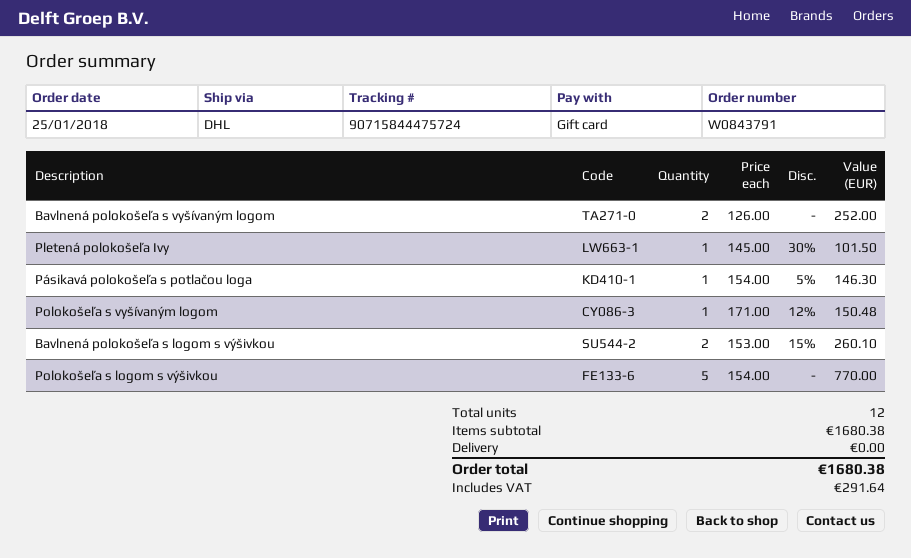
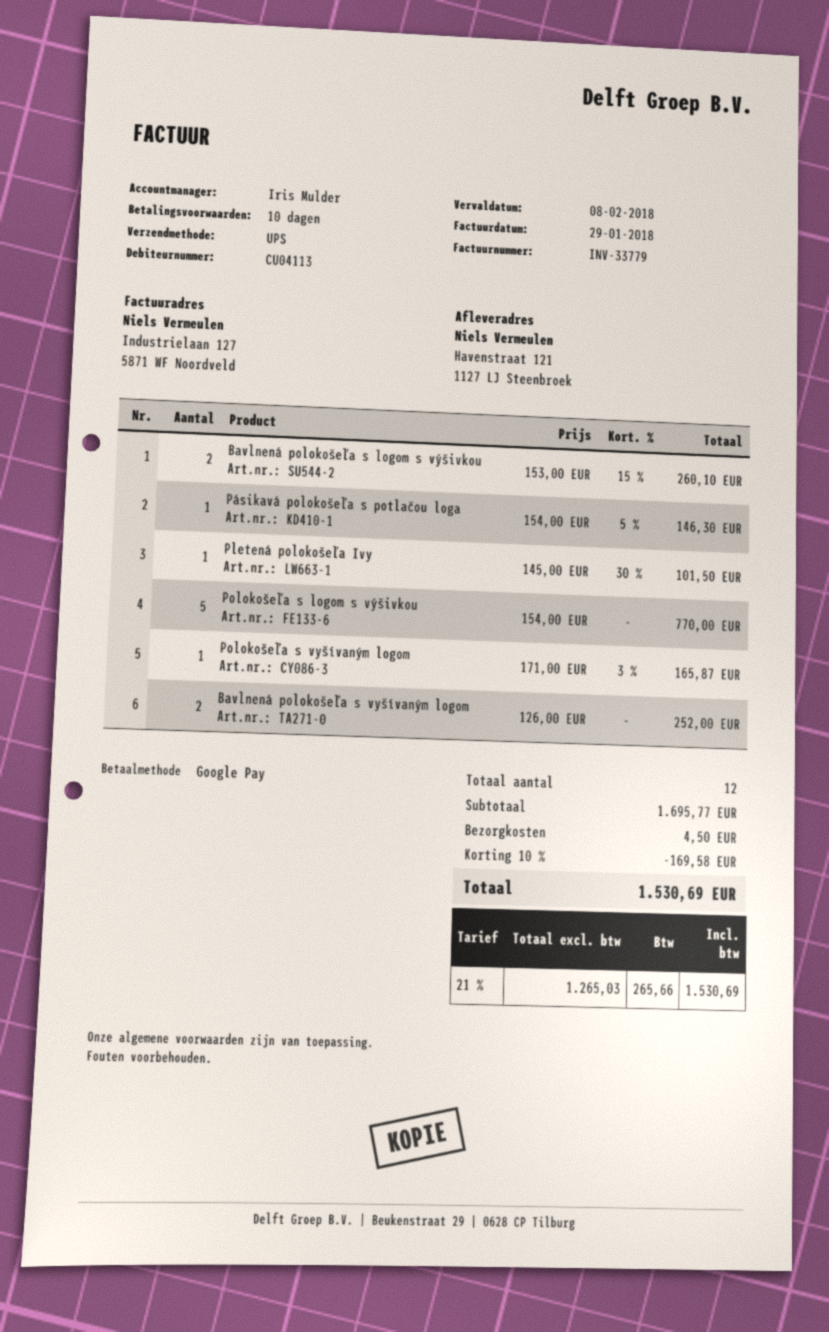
payment method: gift card -> Google Pay
shipping method: DHL -> UPS
Polokošeľa s vyšívaným logom: 1 x 171.00 - 12% = 150.48 -> 1 x 171.00 - 3% = 165.87
subtotal: 1680.38 -> 1695.77
discount: none -> 10% = 169.58
shipping: 0.00 -> 4.50
tax: 291.64 -> 265.66
total: 1680.38 -> 1530.69

